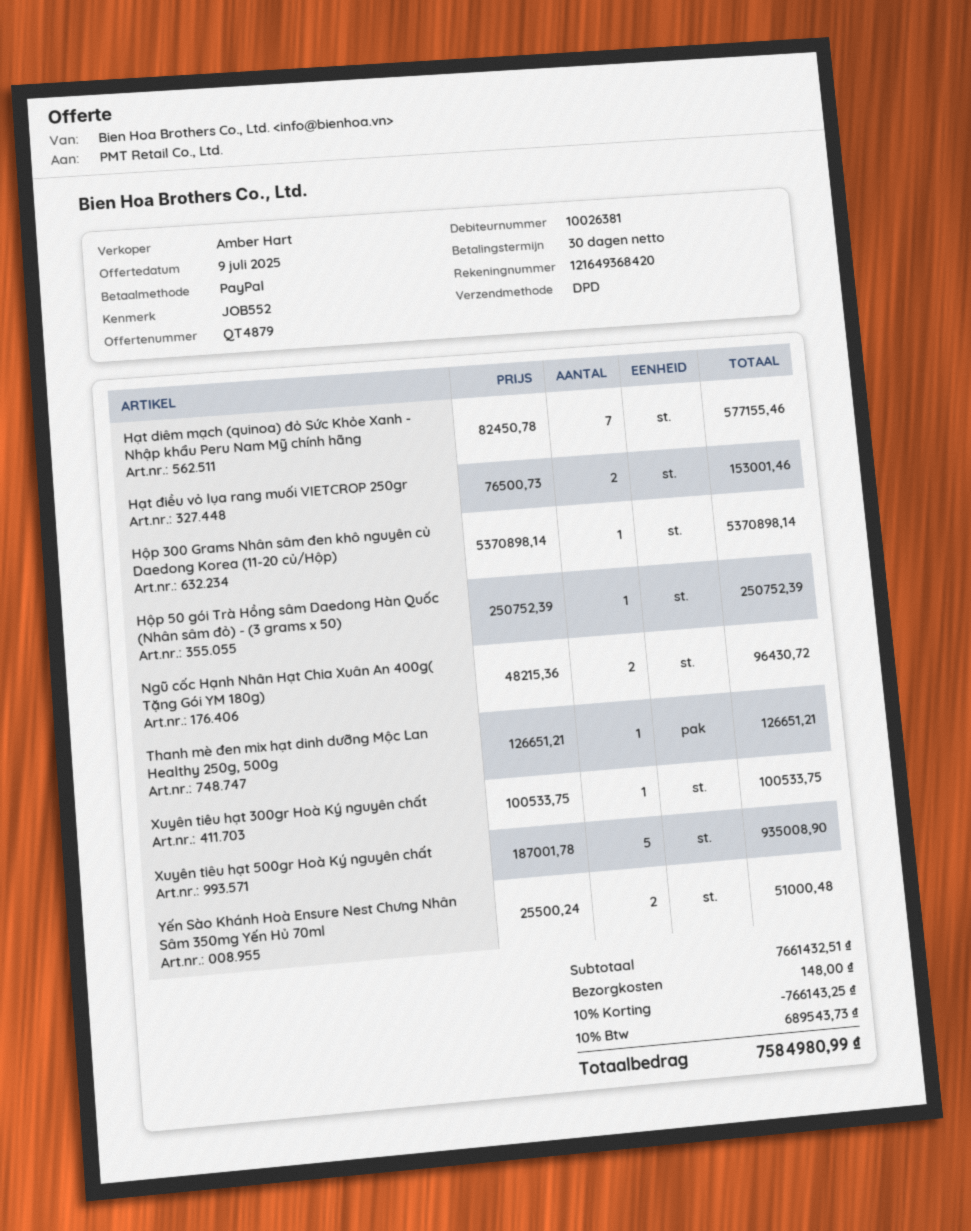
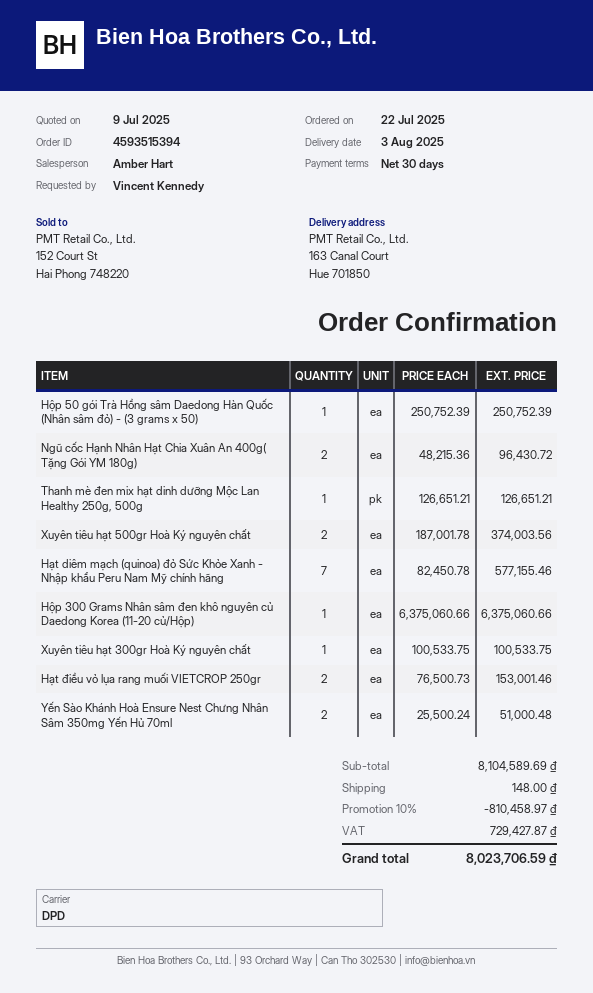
Hộp 300 Grams Nhân sâm đen khô nguyên củ Daedong Korea (11-20 củ/Hộp): 1 x 5370898.14 = 5370898.14 -> 1 x 6375060.66 = 6375060.66
Xuyên tiêu hạt 500gr Hoà Ký nguyên chất: 5 x 187001.78 = 935008.90 -> 2 x 187001.78 = 374003.56
subtotal: 7661432.51 -> 8104589.69
discount: 10% = 766143.25 -> 10% = 810458.97
tax: 689543.73 -> 729427.87
total: 7584980.99 -> 8023706.59

